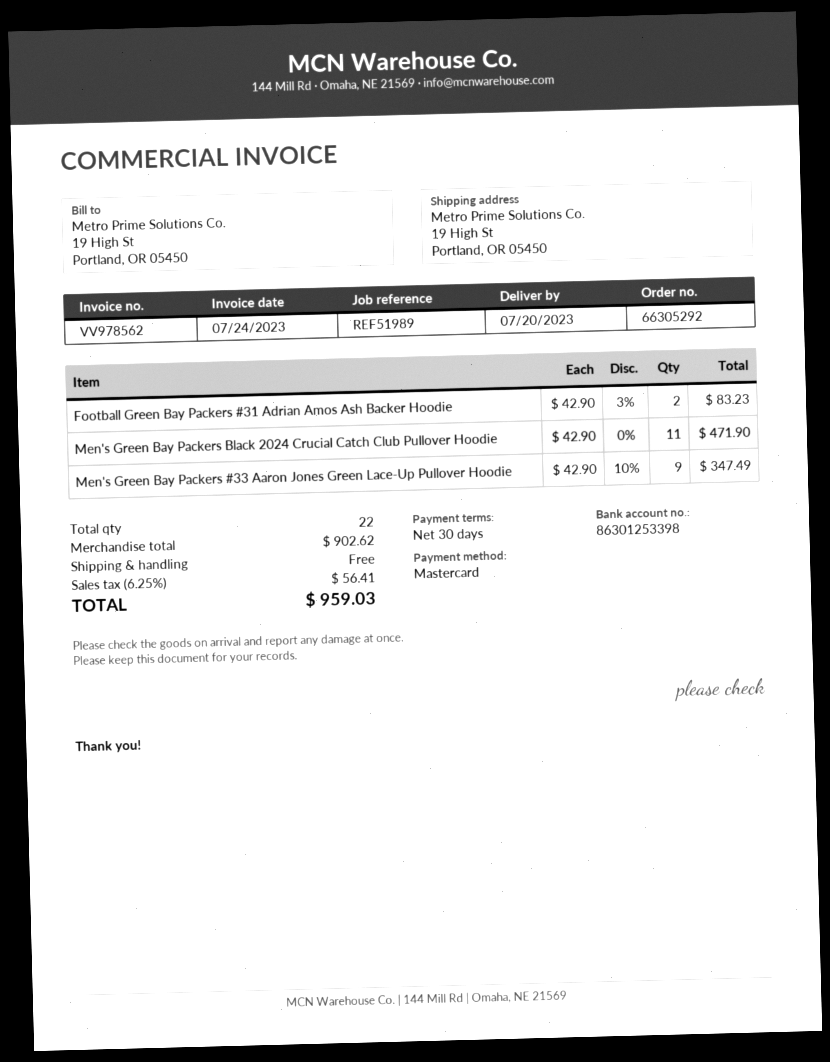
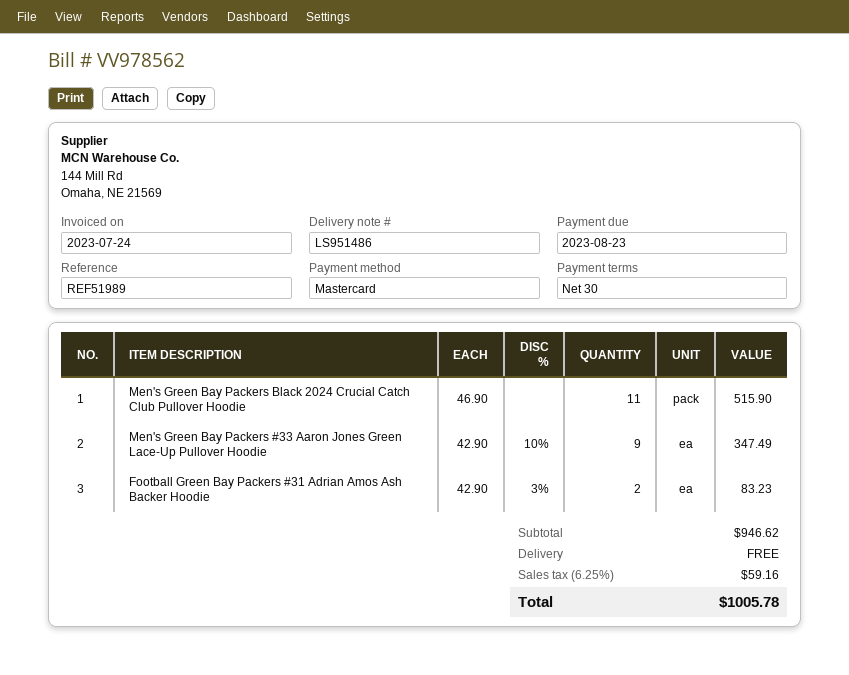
Men's Green Bay Packers Black 2024 Crucial Catch Club Pullover Hoodie: 11 x 42.90 = 471.90 -> 11 x 46.90 = 515.90
subtotal: 902.62 -> 946.62
tax: 6.25% = 56.41 -> 6.25% = 59.16
total: 959.03 -> 1005.78

